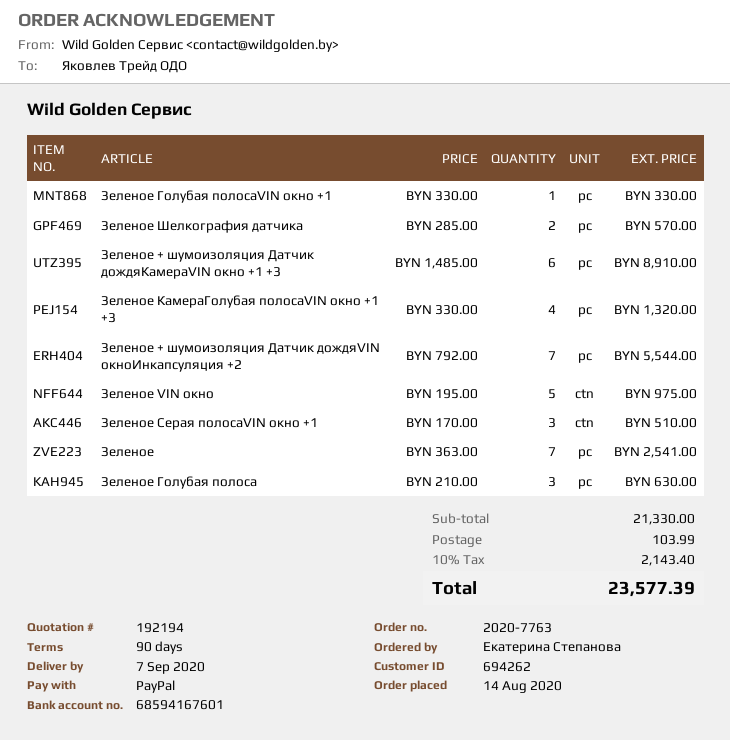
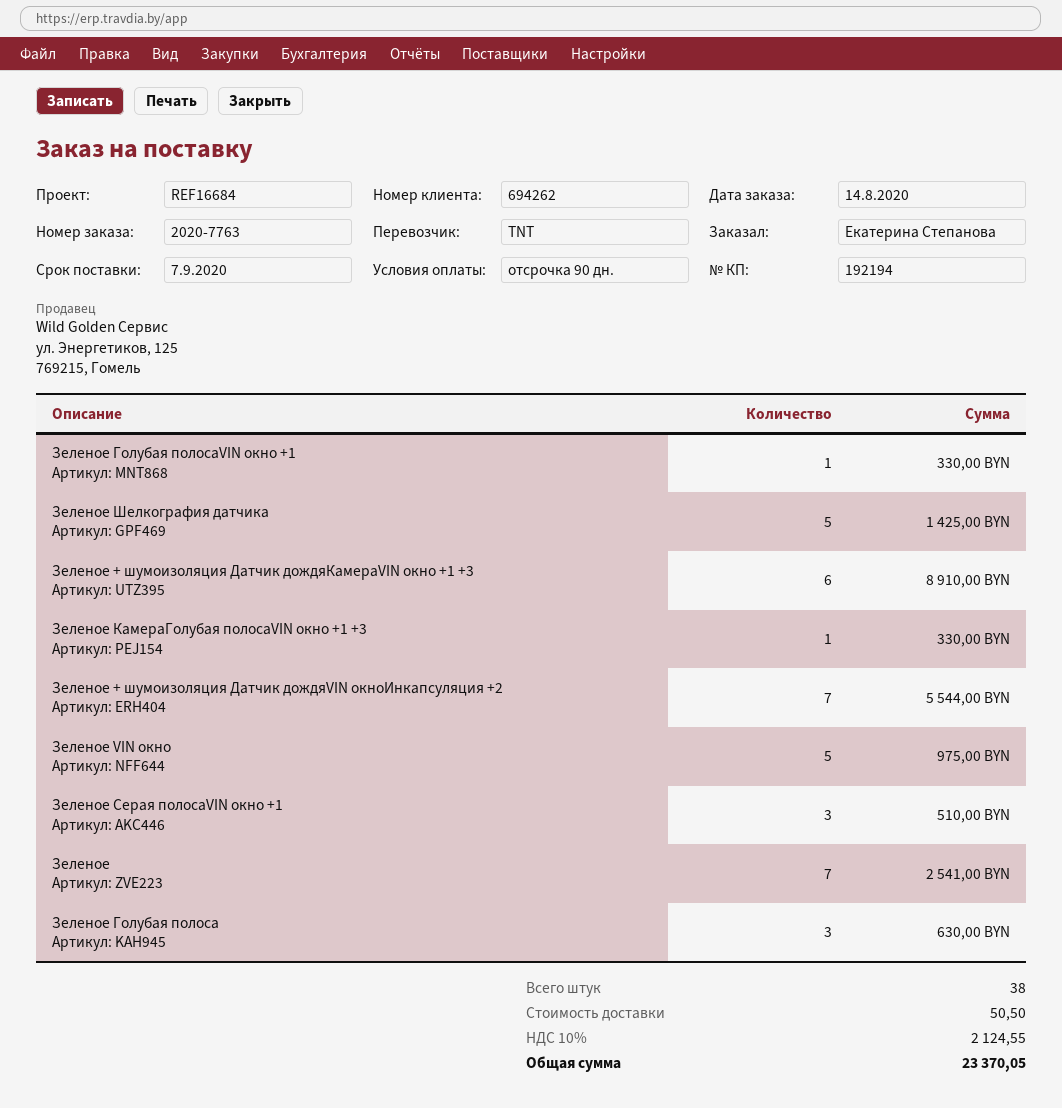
Зеленое Шелкография датчика: 2 for 570.00 -> 5 for 1425.00
Зеленое КамераГолубая полосаVIN окно +1 +3: 4 for 1320.00 -> 1 for 330.00
shipping: 103.99 -> 50.50
tax: 10% = 2143.40 -> 10% = 2124.55
total: 23577.39 -> 23370.05

